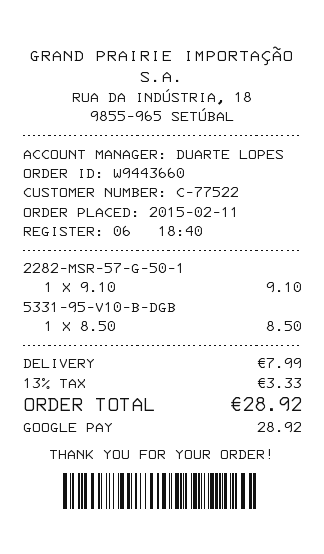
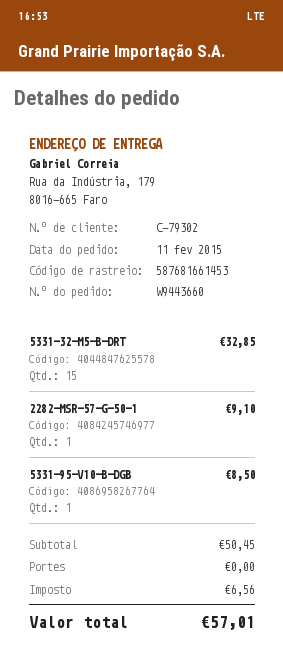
customer number: C-77522 -> C-79302
5331-32-M5-B-DRT: none -> 15 for 32.85
shipping: 7.99 -> 0.00
tax: 3.33 -> 6.56
total: 28.92 -> 57.01

